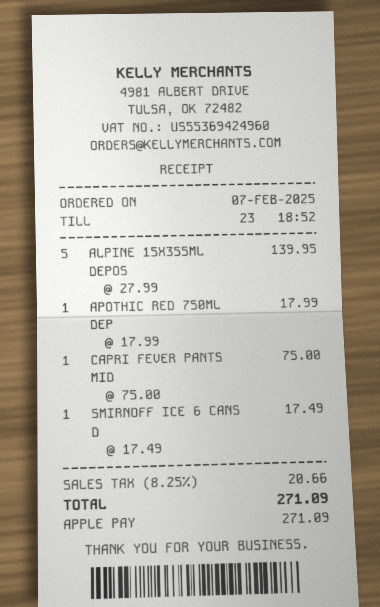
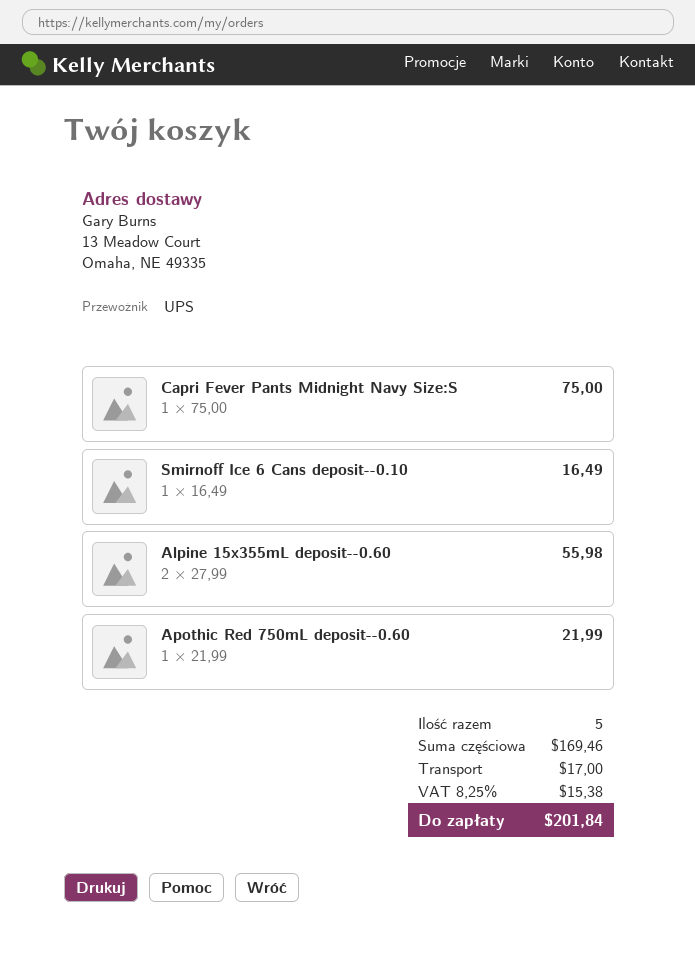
ALPINE 15X355ML DEPOS: 5 x 27.99 = 139.95 -> 2 x 27.99 = 55.98
APOTHIC RED 750ML DEP: 1 x 17.99 = 17.99 -> 1 x 21.99 = 21.99
SMIRNOFF ICE 6 CANS D: 1 x 17.49 = 17.49 -> 1 x 16.49 = 16.49
shipping: none -> 17.00
tax: 8.25% = 20.66 -> 8.25% = 15.38
total: 271.09 -> 201.84

